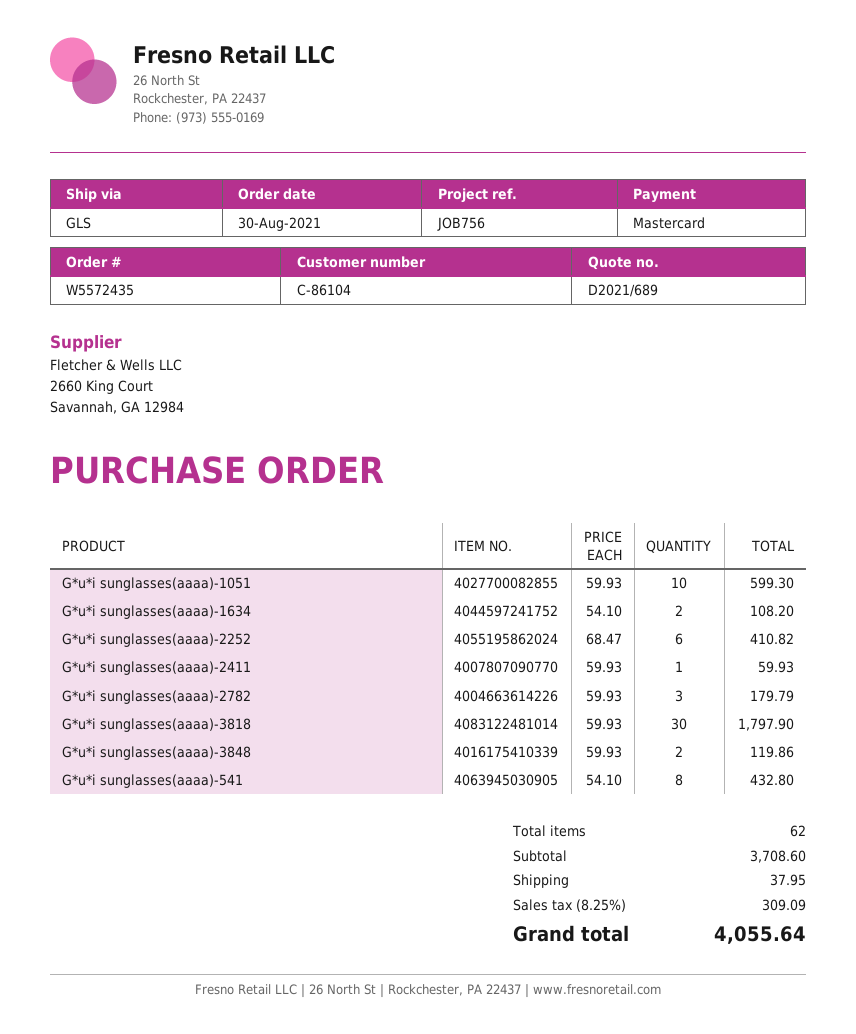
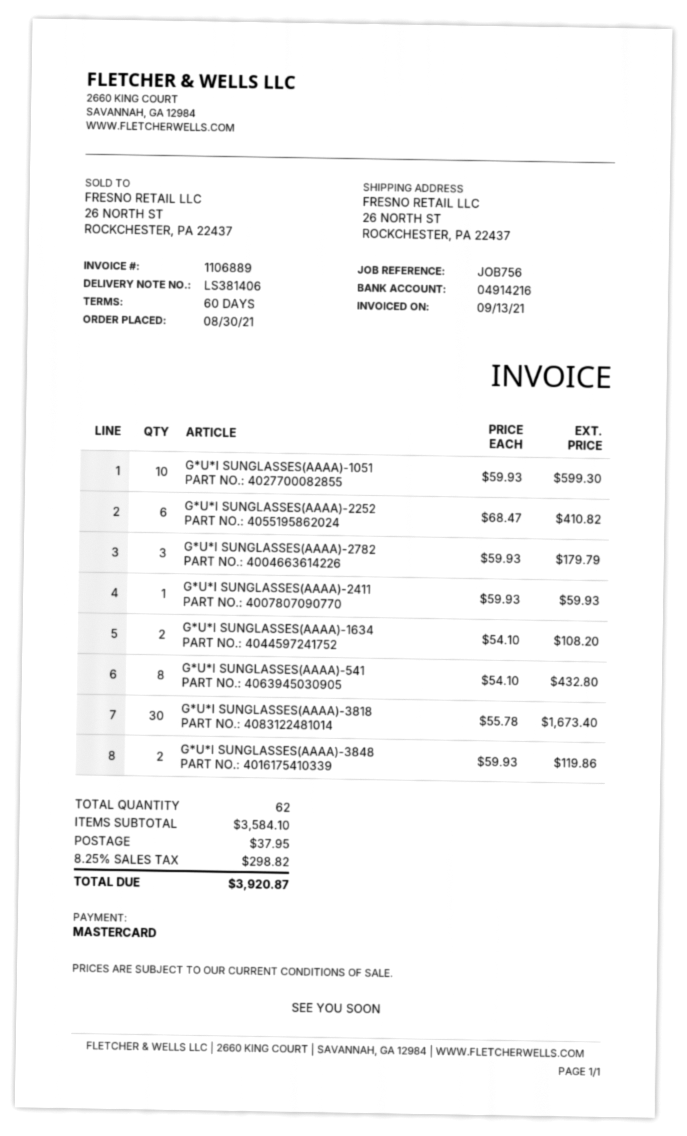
G*u*i sunglasses(aaaa)-3818: 30 x 59.93 = 1797.90 -> 30 x 55.78 = 1673.40
subtotal: 3708.60 -> 3584.10
tax: 8.25% = 309.09 -> 8.25% = 298.82
total: 4055.64 -> 3920.87

